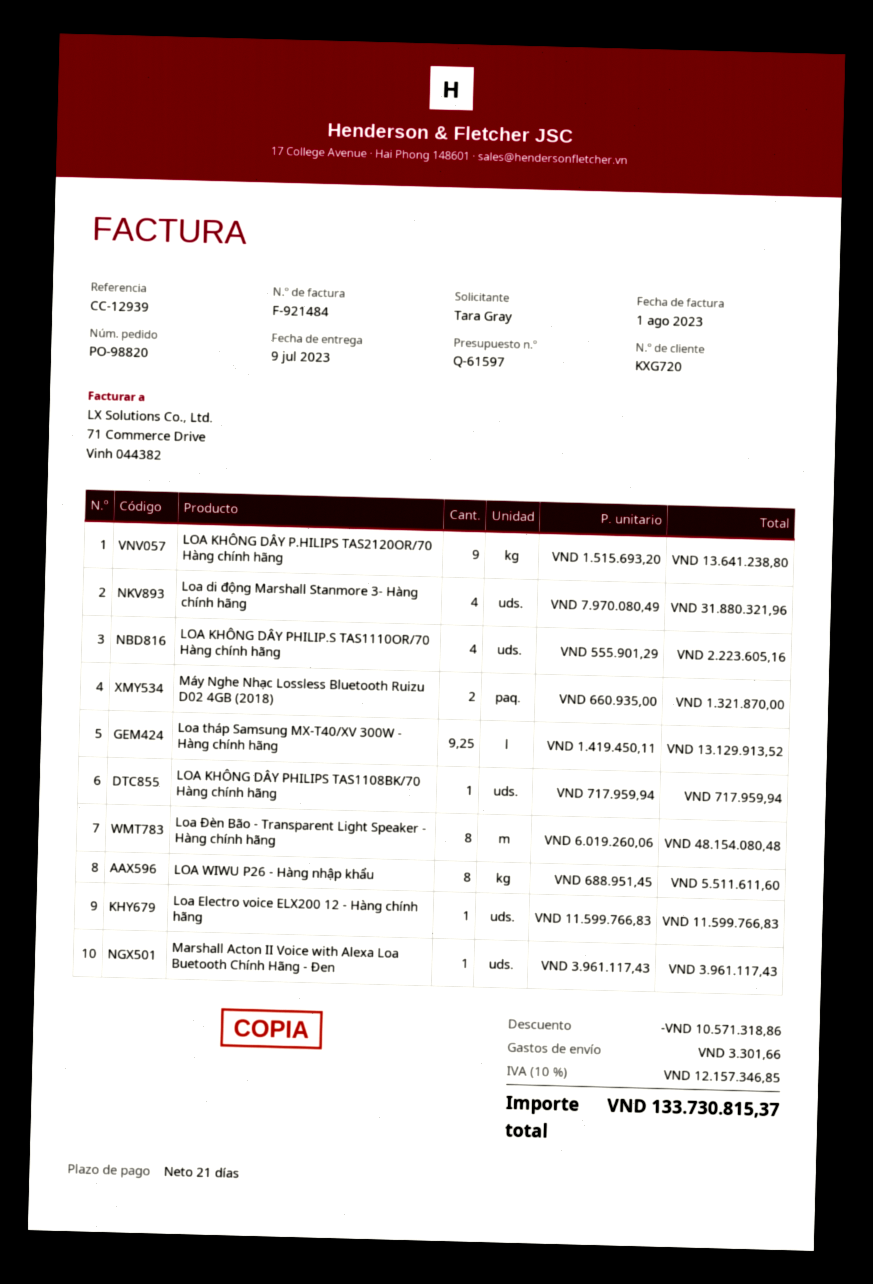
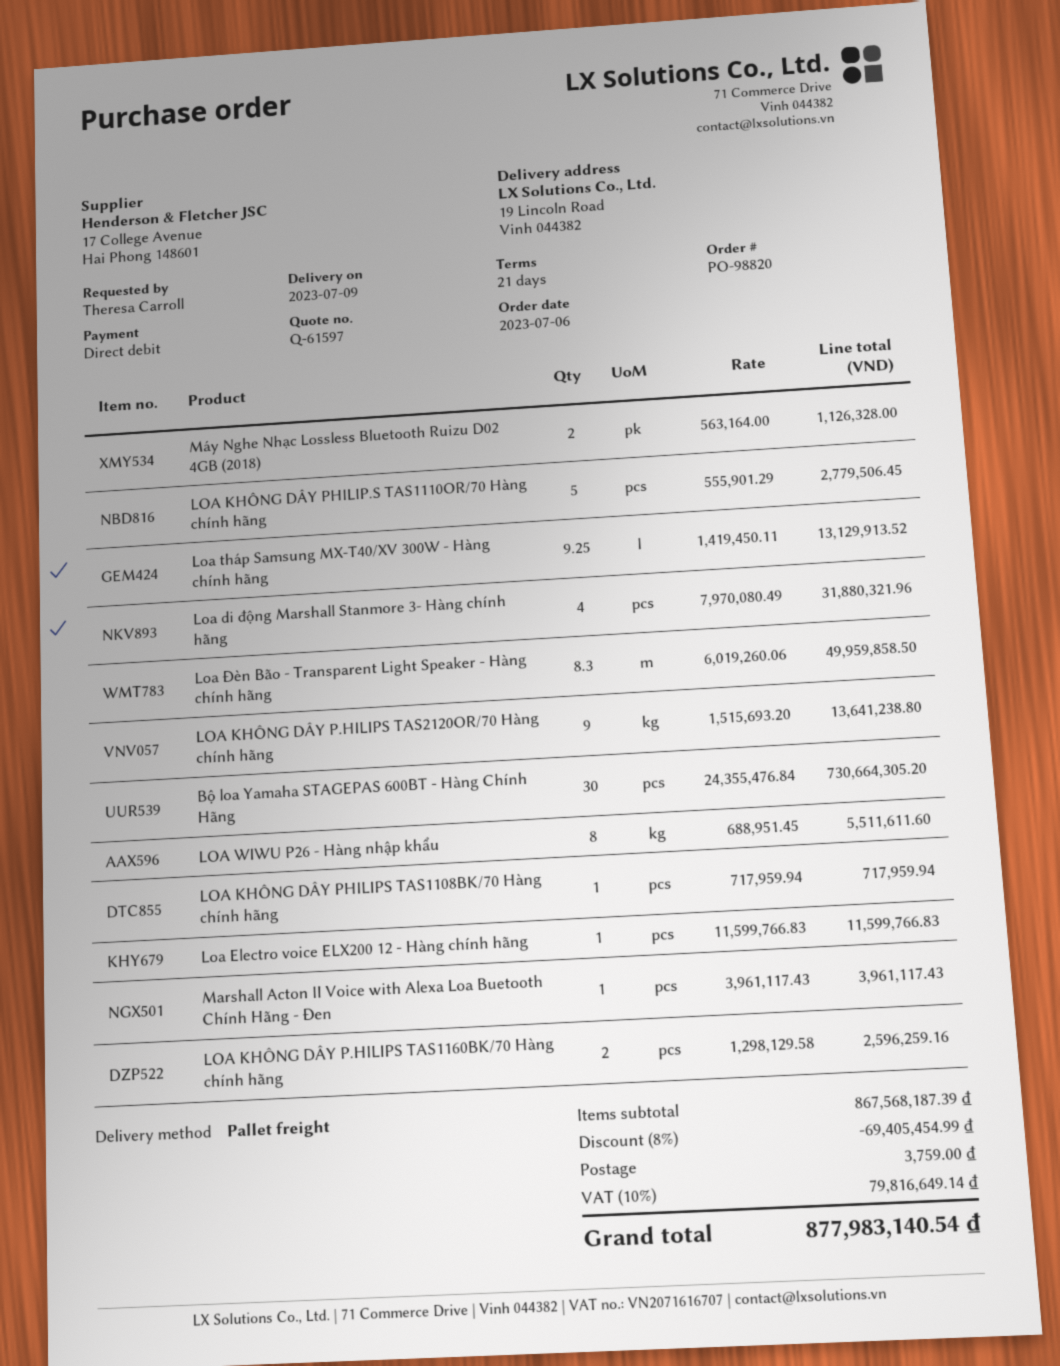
ordered by: Tara Gray -> Theresa Carroll
LOA KHÔNG DÂY PHILIP.S TAS1110OR/70 Hàng chính hãng: 4 x 555901.29 = 2223605.16 -> 5 x 555901.29 = 2779506.45
Máy Nghe Nhạc Lossless Bluetooth Ruizu D02 4GB (2018): 2 x 660935.00 = 1321870.00 -> 2 x 563164.00 = 1126328.00
Loa Đèn Bão - Transparent Light Speaker - Hàng chính hãng: 8 x 6019260.06 = 48154080.48 -> 8.3 x 6019260.06 = 49959858.50
Bộ loa Yamaha STAGEPAS 600BT - Hàng Chính Hãng: none -> 30 x 24355476.84 = 730664305.20
LOA KHÔNG DÂY P.HILIPS TAS1160BK/70 Hàng chính hãng: none -> 2 x 1298129.58 = 2596259.16
discount: 10571318.86 -> 69405454.99
shipping: 3301.66 -> 3759.00
tax: 10% = 12157346.85 -> 10% = 79816649.14
total: 133730815.37 -> 877983140.54

